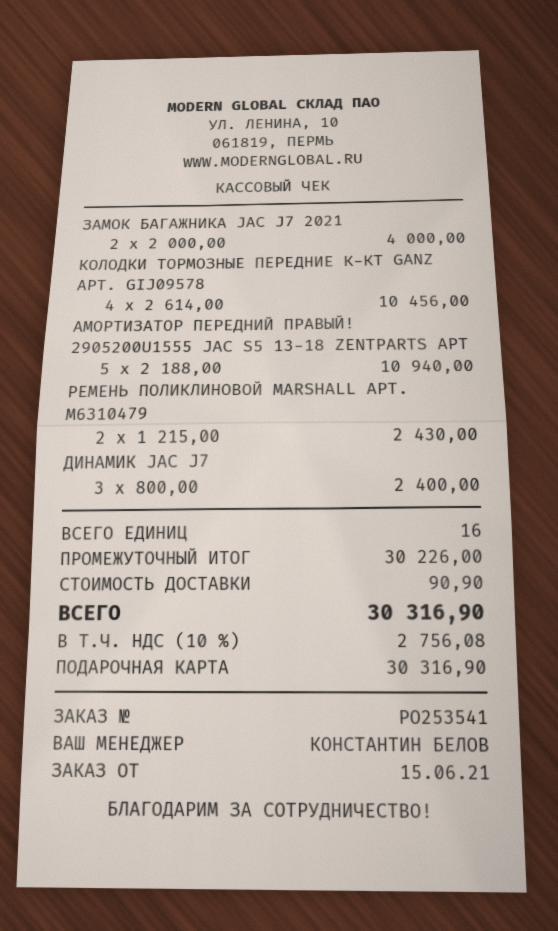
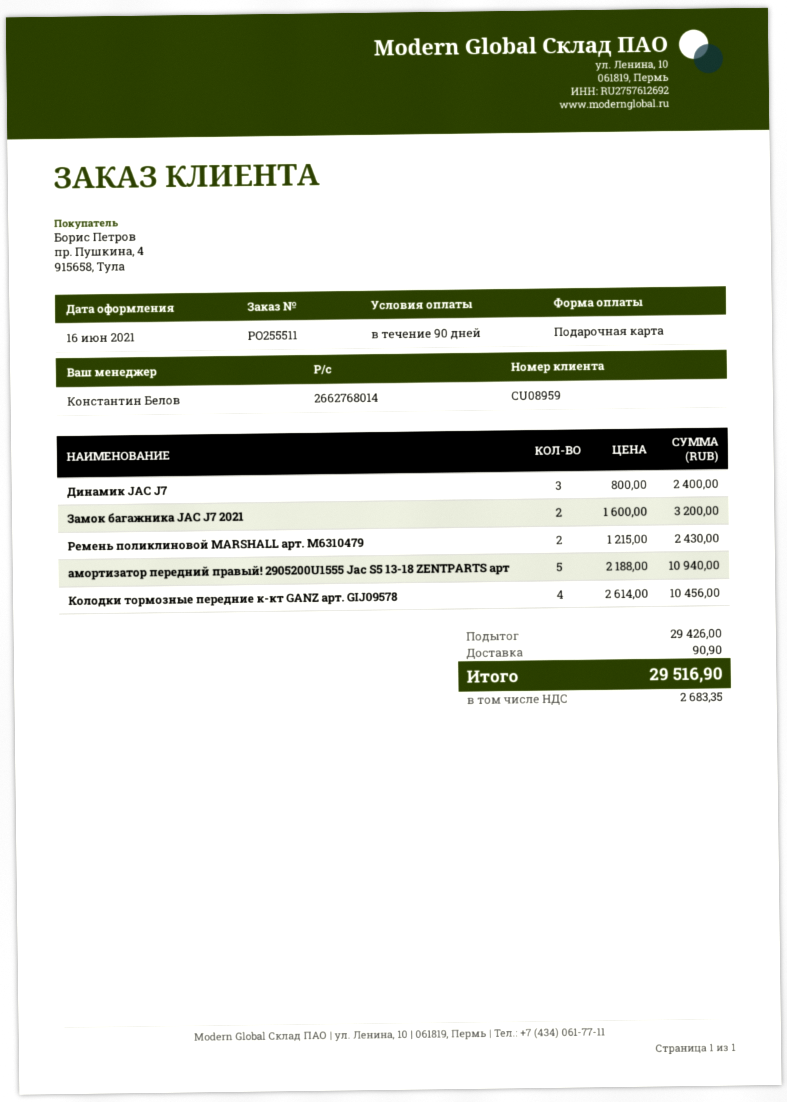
order number: PO253541 -> PO255511
order date: 2021-06-15 -> 2021-06-16
ЗАМОК БАГАЖНИКА JAC J7 2021: 2 x 2000.00 = 4000.00 -> 2 x 1600.00 = 3200.00
subtotal: 30226.00 -> 29426.00
tax: 2756.08 -> 2683.35
total: 30316.90 -> 29516.90

